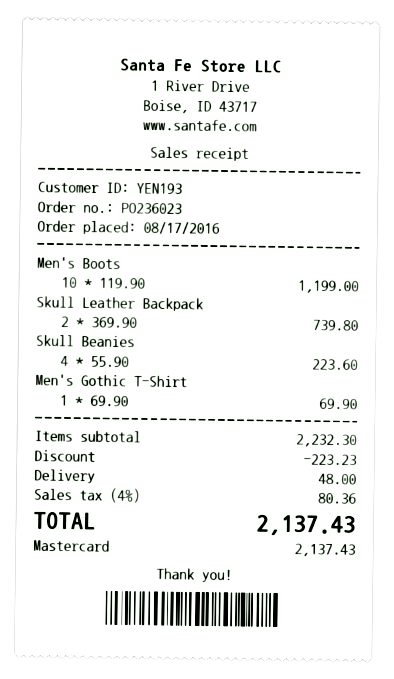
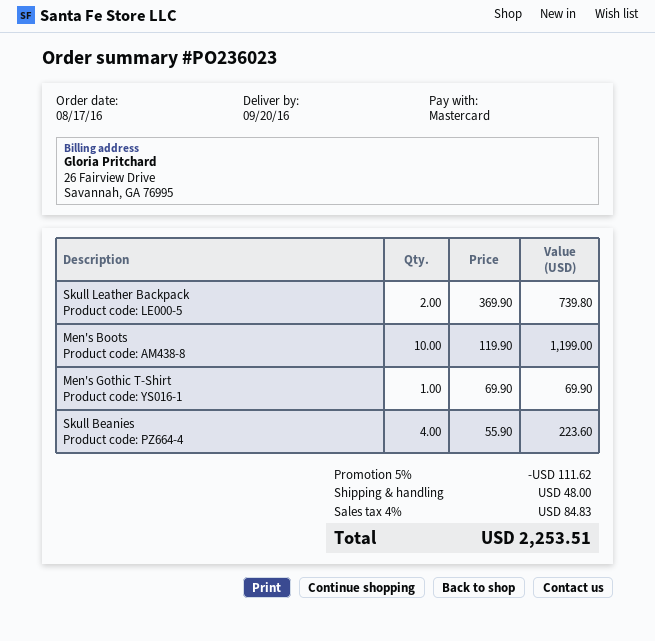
discount: 223.23 -> 111.62
tax: 4% = 80.36 -> 4% = 84.83
total: 2137.43 -> 2253.51

